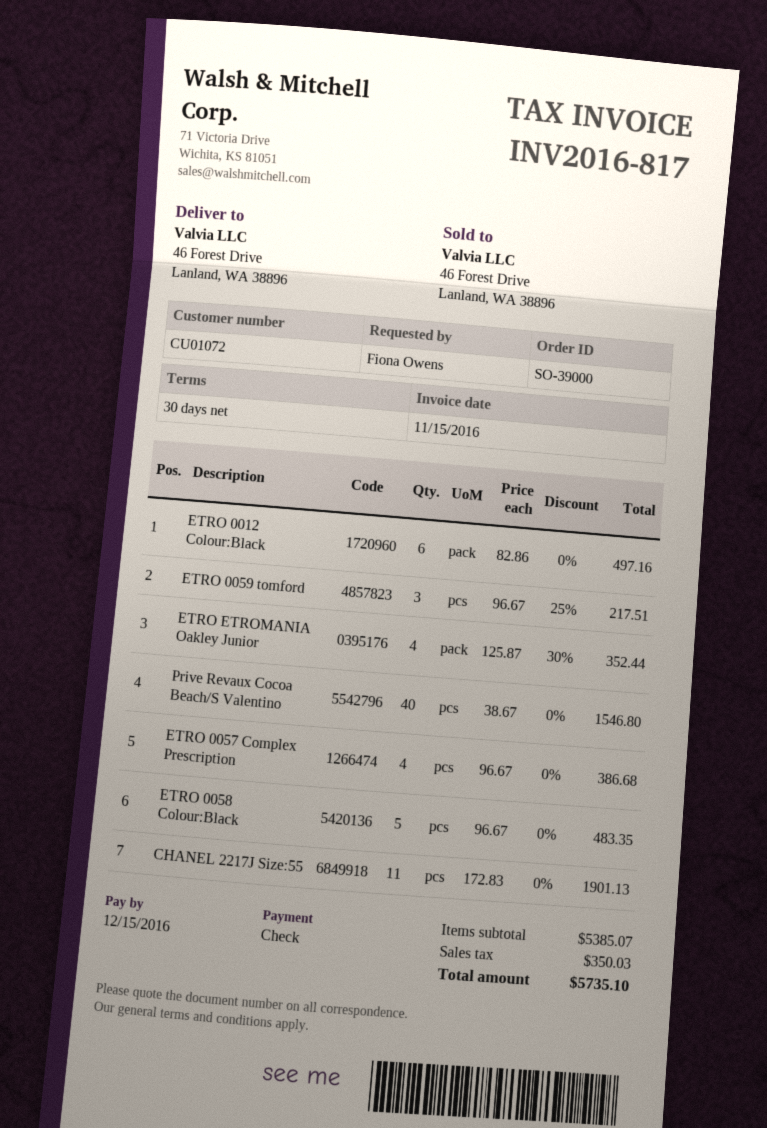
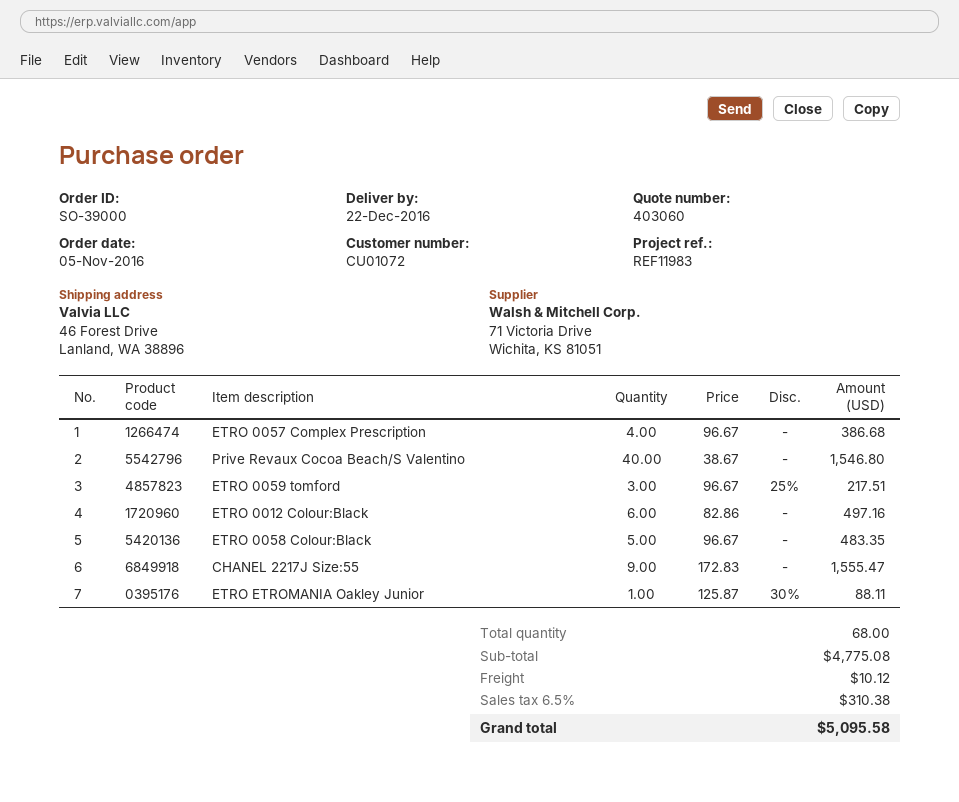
ETRO ETROMANIA Oakley Junior: 4 x 125.87 - 30% = 352.44 -> 1 x 125.87 - 30% = 88.11
CHANEL 2217J Size:55: 11 x 172.83 = 1901.13 -> 9 x 172.83 = 1555.47
subtotal: 5385.07 -> 4775.08
shipping: none -> 10.12
tax: 350.03 -> 310.38
total: 5735.10 -> 5095.58

